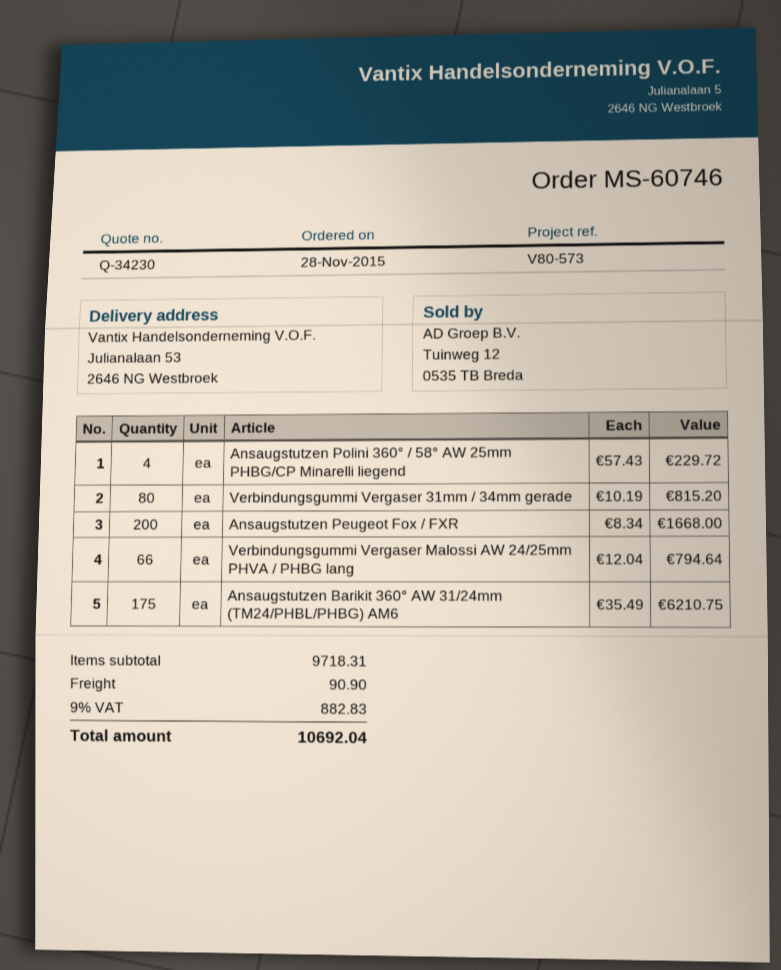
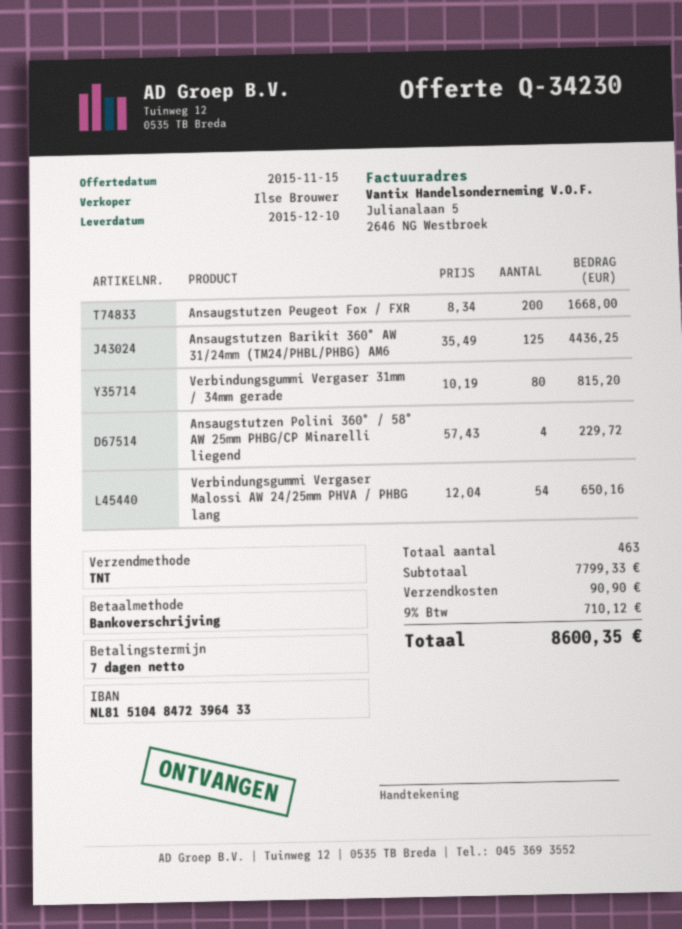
Verbindungsgummi Vergaser Malossi AW 24/25mm PHVA / PHBG lang: 66 x 12.04 = 794.64 -> 54 x 12.04 = 650.16
Ansaugstutzen Barikit 360° AW 31/24mm (TM24/PHBL/PHBG) AM6: 175 x 35.49 = 6210.75 -> 125 x 35.49 = 4436.25
subtotal: 9718.31 -> 7799.33
tax: 9% = 882.83 -> 9% = 710.12
total: 10692.04 -> 8600.35

